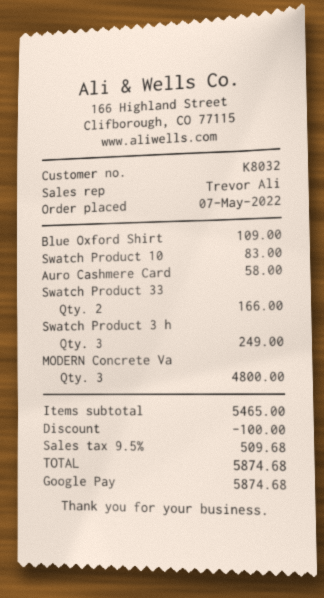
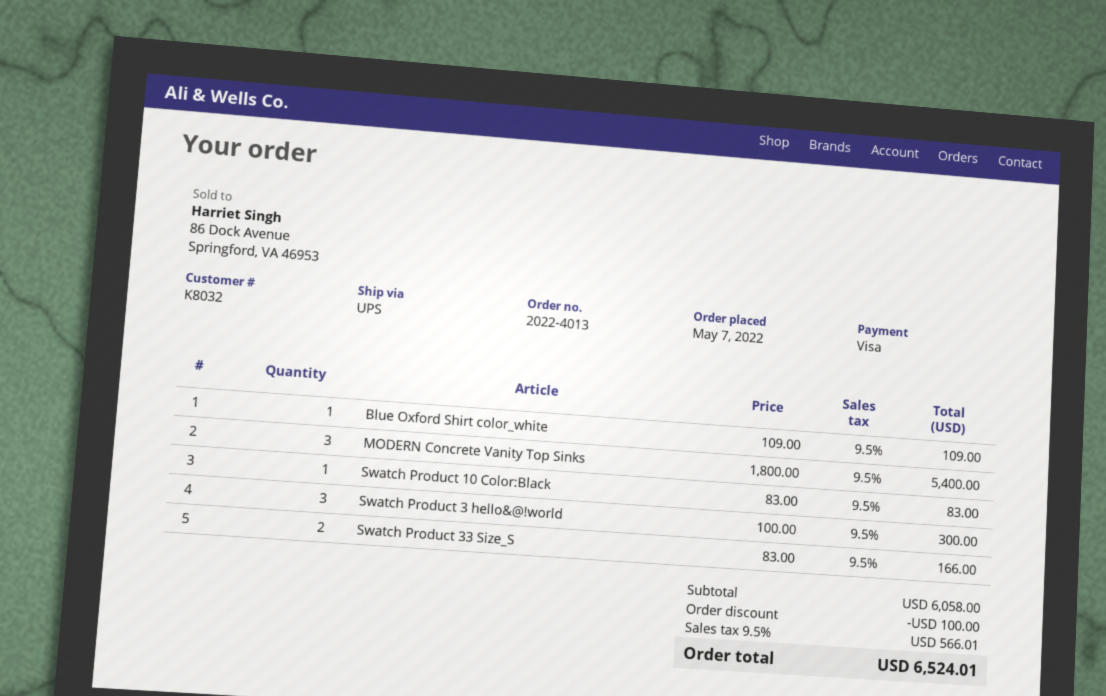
payment method: Google Pay -> Visa
Auro Cashmere Card: 1 for 58.00 -> none
Swatch Product 3 h: 3 for 249.00 -> 3 for 300.00
MODERN Concrete Va: 3 for 4800.00 -> 3 for 5400.00
subtotal: 5465.00 -> 6058.00
tax: 9.5% = 509.68 -> 9.5% = 566.01
total: 5874.68 -> 6524.01

